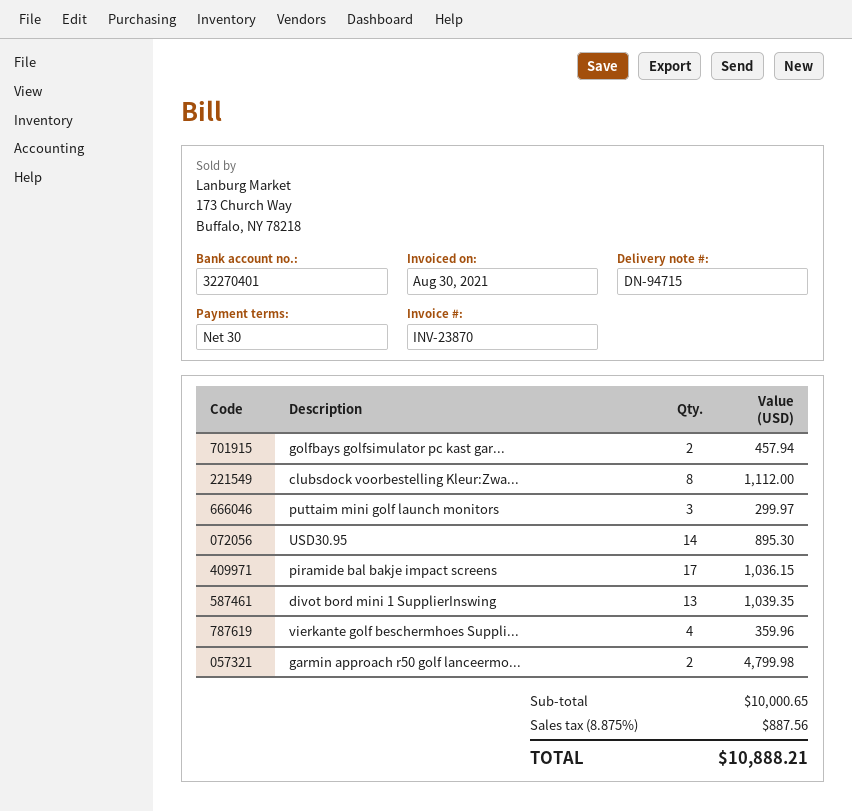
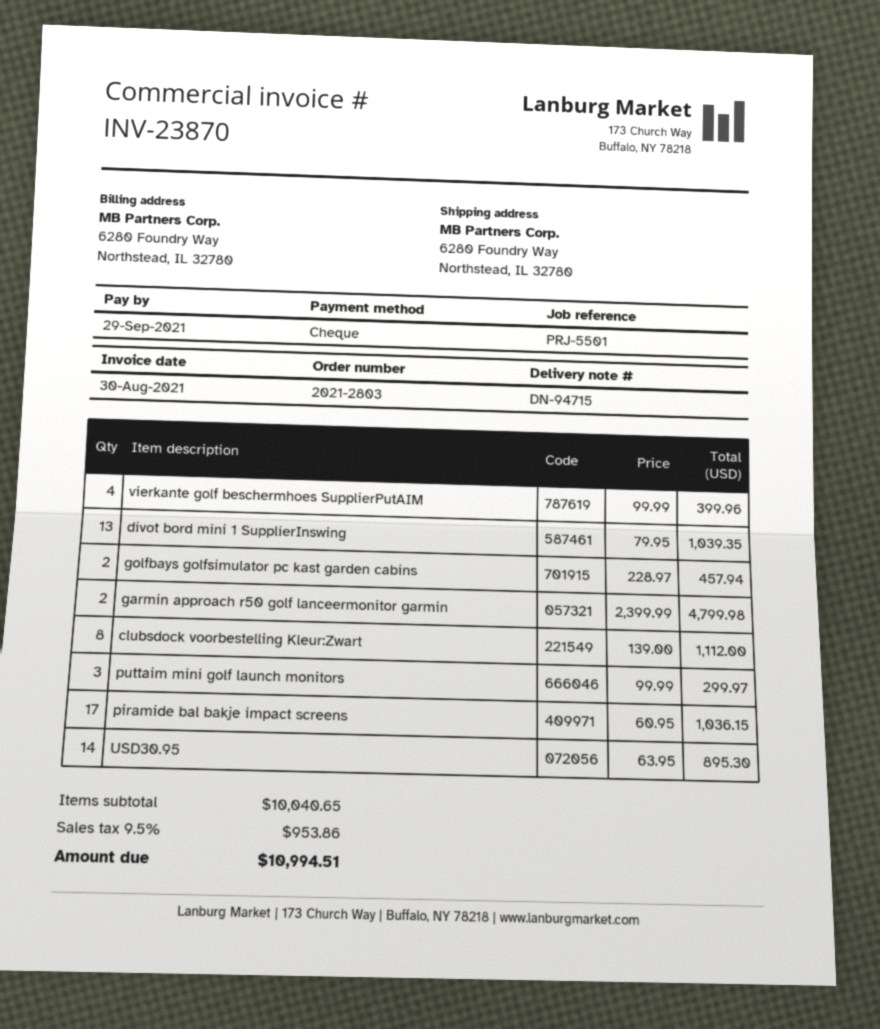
vierkante golf beschermhoes Suppli...: 4 for 359.96 -> 4 for 399.96
subtotal: 10000.65 -> 10040.65
tax: 8.875% = 887.56 -> 9.5% = 953.86
total: 10888.21 -> 10994.51

